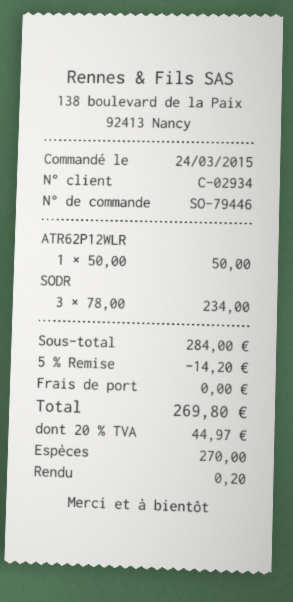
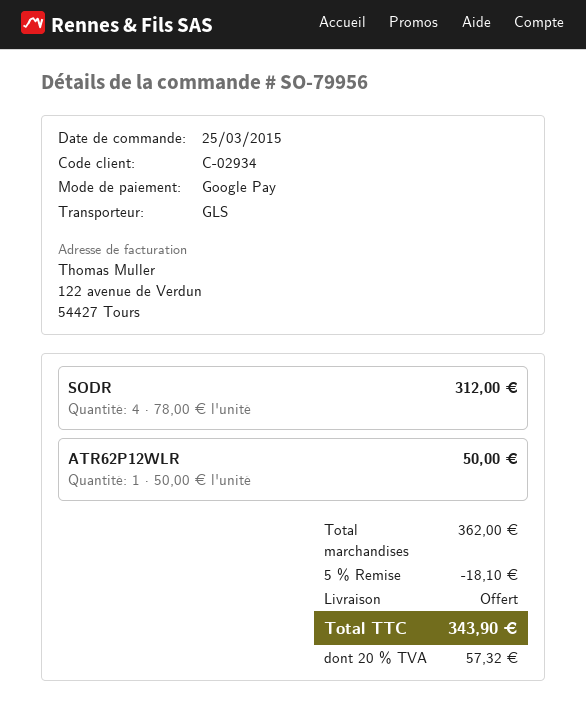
order number: SO-79446 -> SO-79956
order date: 2015-03-24 -> 2015-03-25
payment method: cash -> Google Pay
SODR: 3 x 78.00 = 234.00 -> 4 x 78.00 = 312.00
subtotal: 284.00 -> 362.00
discount: 5% = 14.20 -> 5% = 18.10
tax: 20% = 44.97 -> 20% = 57.32
total: 269.80 -> 343.90

